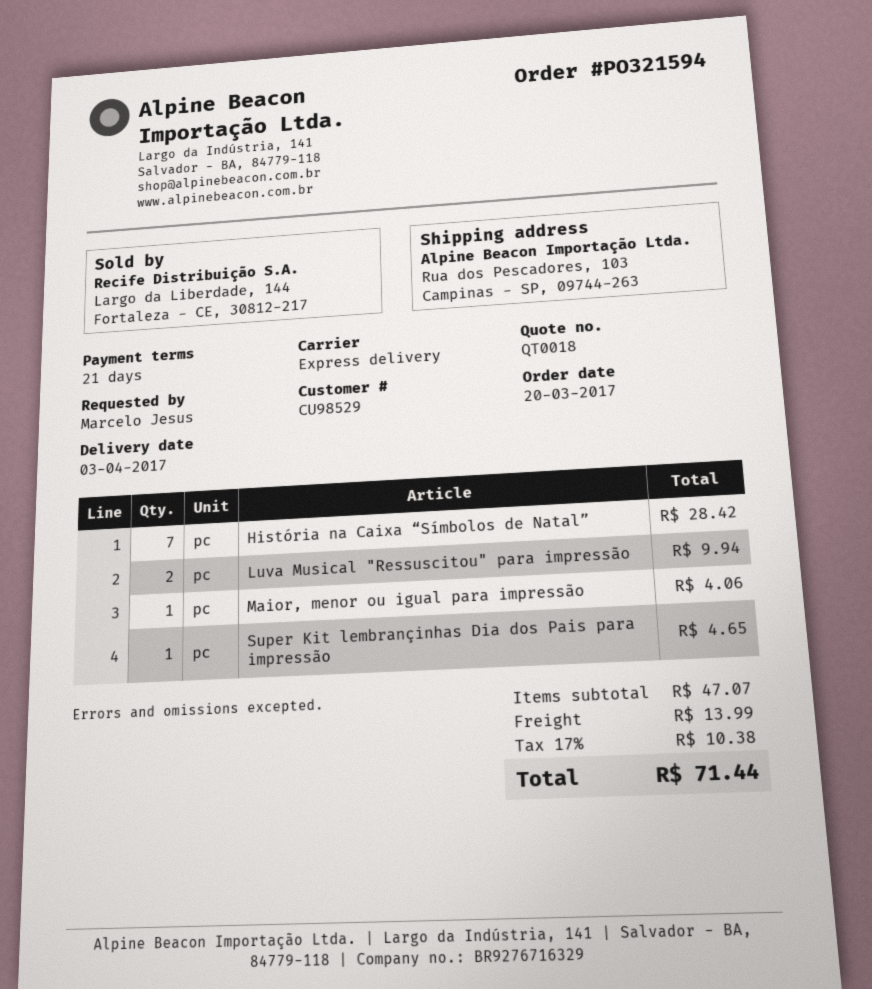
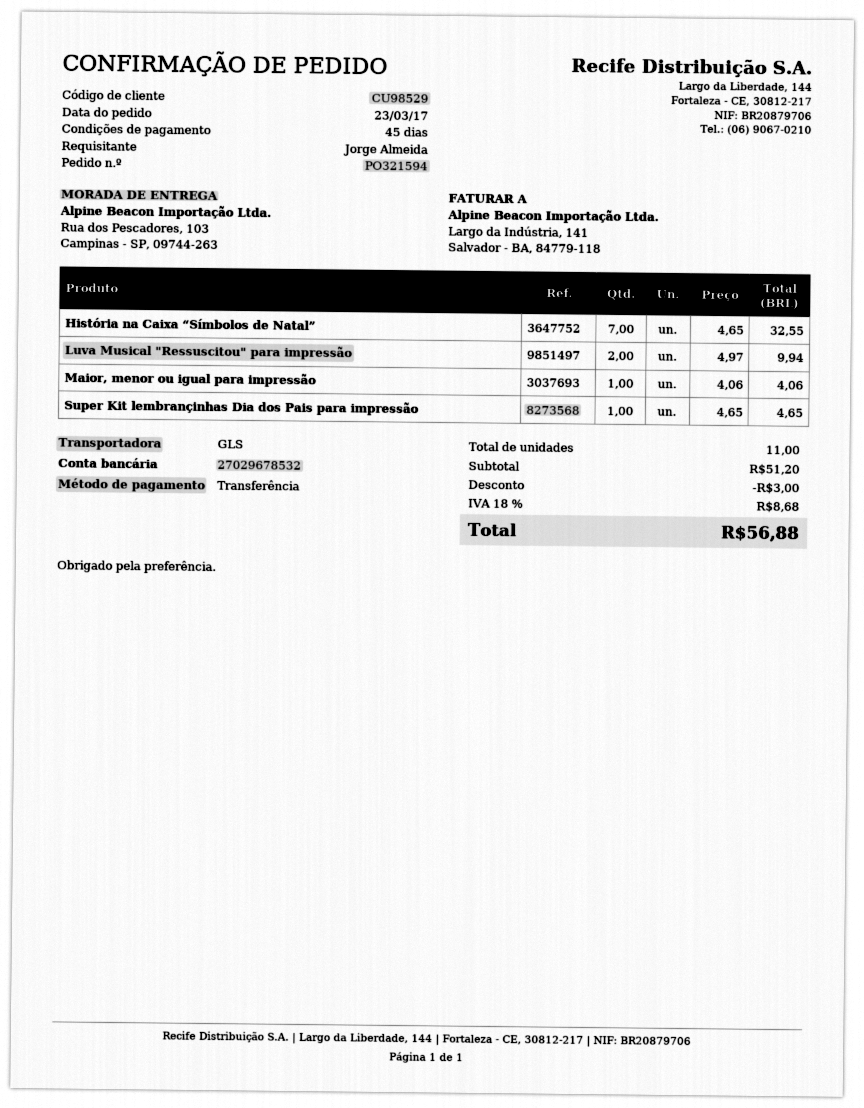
order date: 2017-03-20 -> 2017-03-23
payment terms: 21 days -> 45 days
ordered by: Marcelo Jesus -> Jorge Almeida
shipping method: express -> GLS
História na Caixa “Símbolos de Natal”: 7 for 28.42 -> 7 for 32.55
subtotal: 47.07 -> 51.20
discount: none -> 3.00
shipping: 13.99 -> none
tax: 17% = 10.38 -> 18% = 8.68
total: 71.44 -> 56.88

